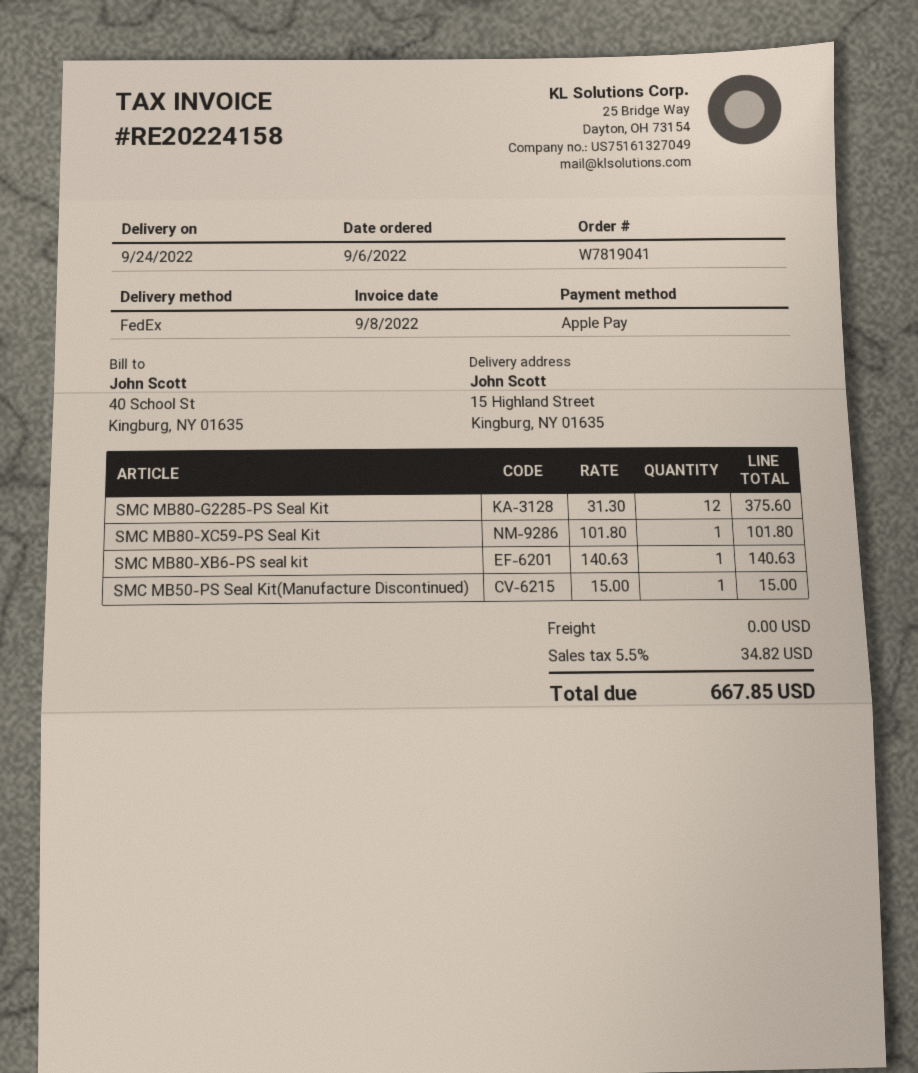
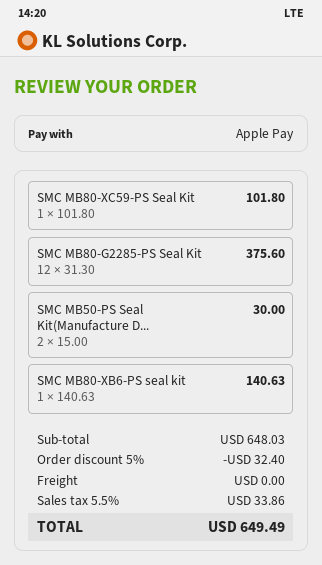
SMC MB50-PS Seal Kit(Manufacture Discontinued): 1 x 15.00 = 15.00 -> 2 x 15.00 = 30.00
discount: none -> 5% = 32.40
tax: 5.5% = 34.82 -> 5.5% = 33.86
total: 667.85 -> 649.49

